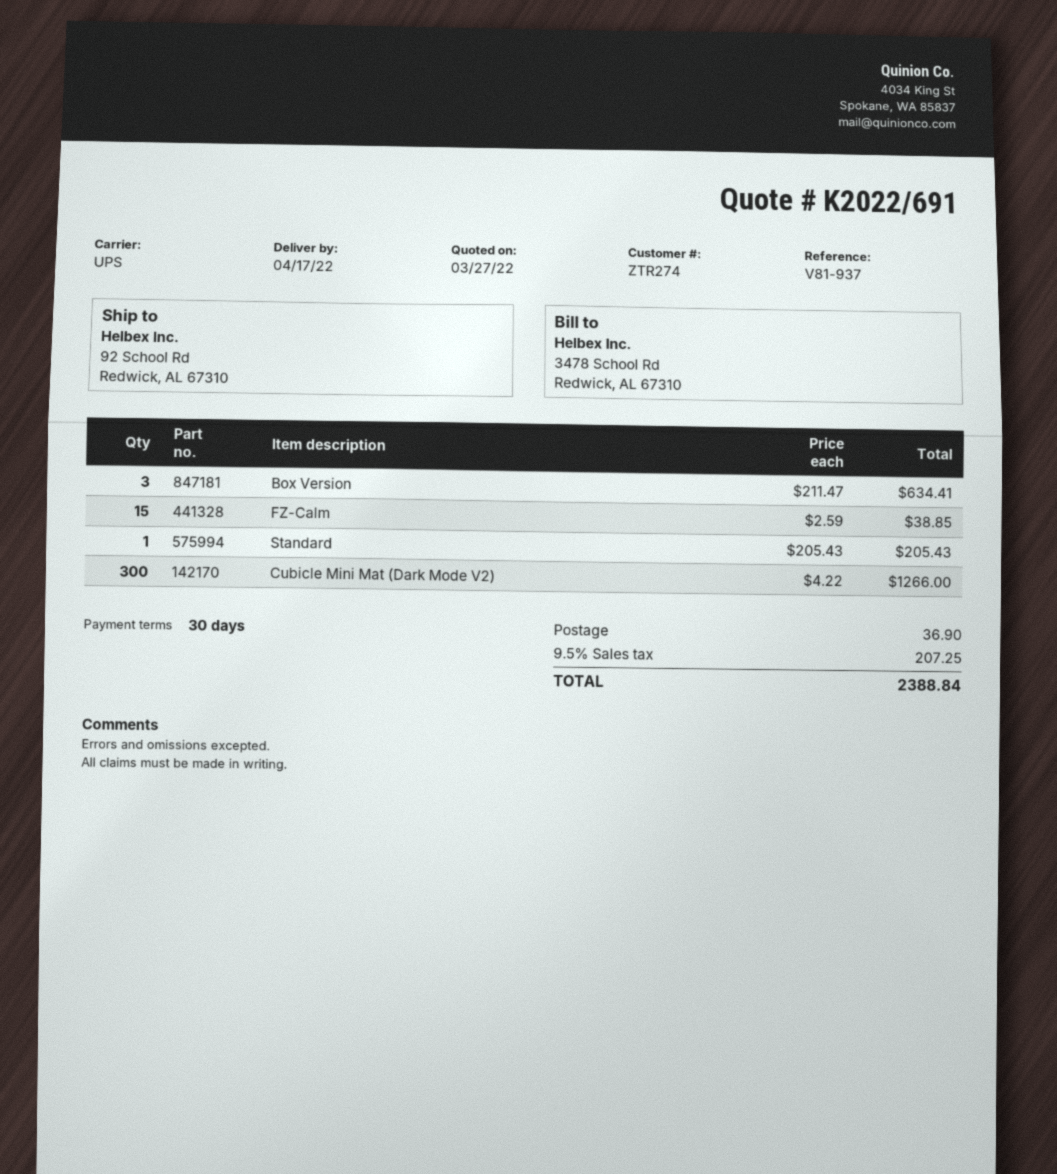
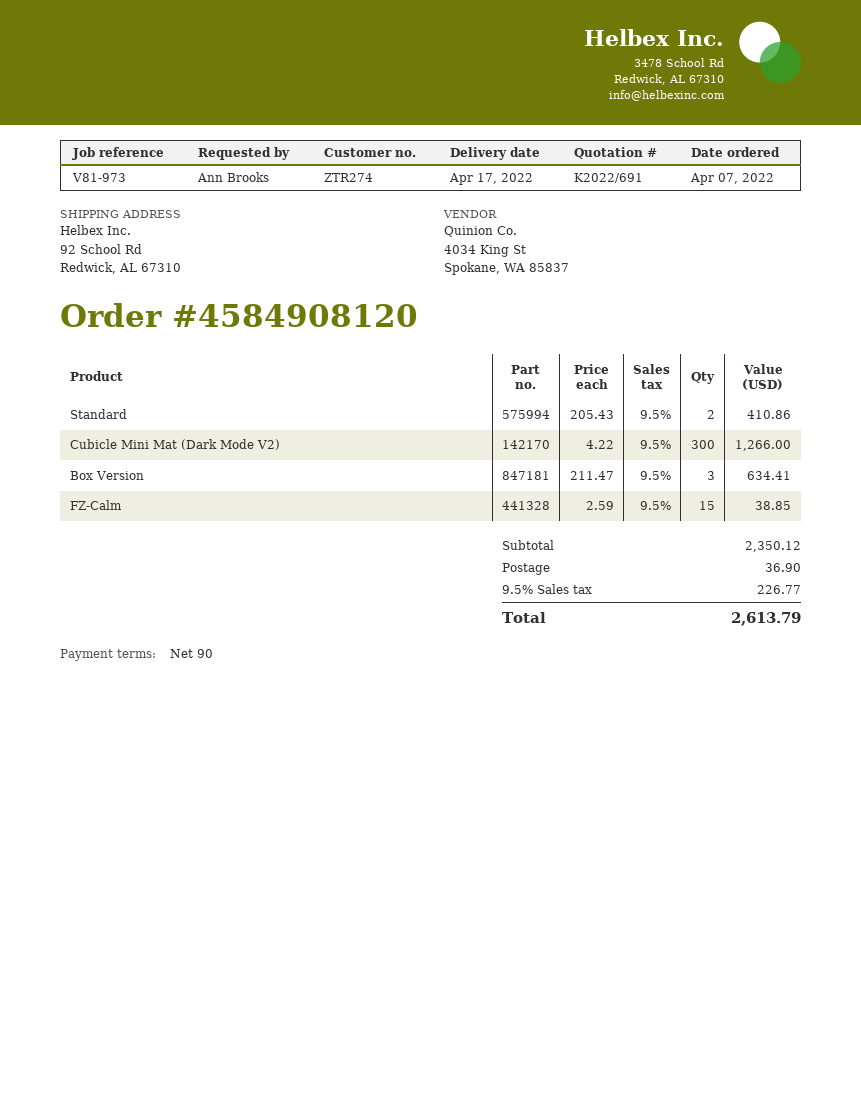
payment terms: 30 days -> 90 days
reference: V81-937 -> V81-973
Standard: 1 x 205.43 = 205.43 -> 2 x 205.43 = 410.86
tax: 9.5% = 207.25 -> 9.5% = 226.77
total: 2388.84 -> 2613.79

